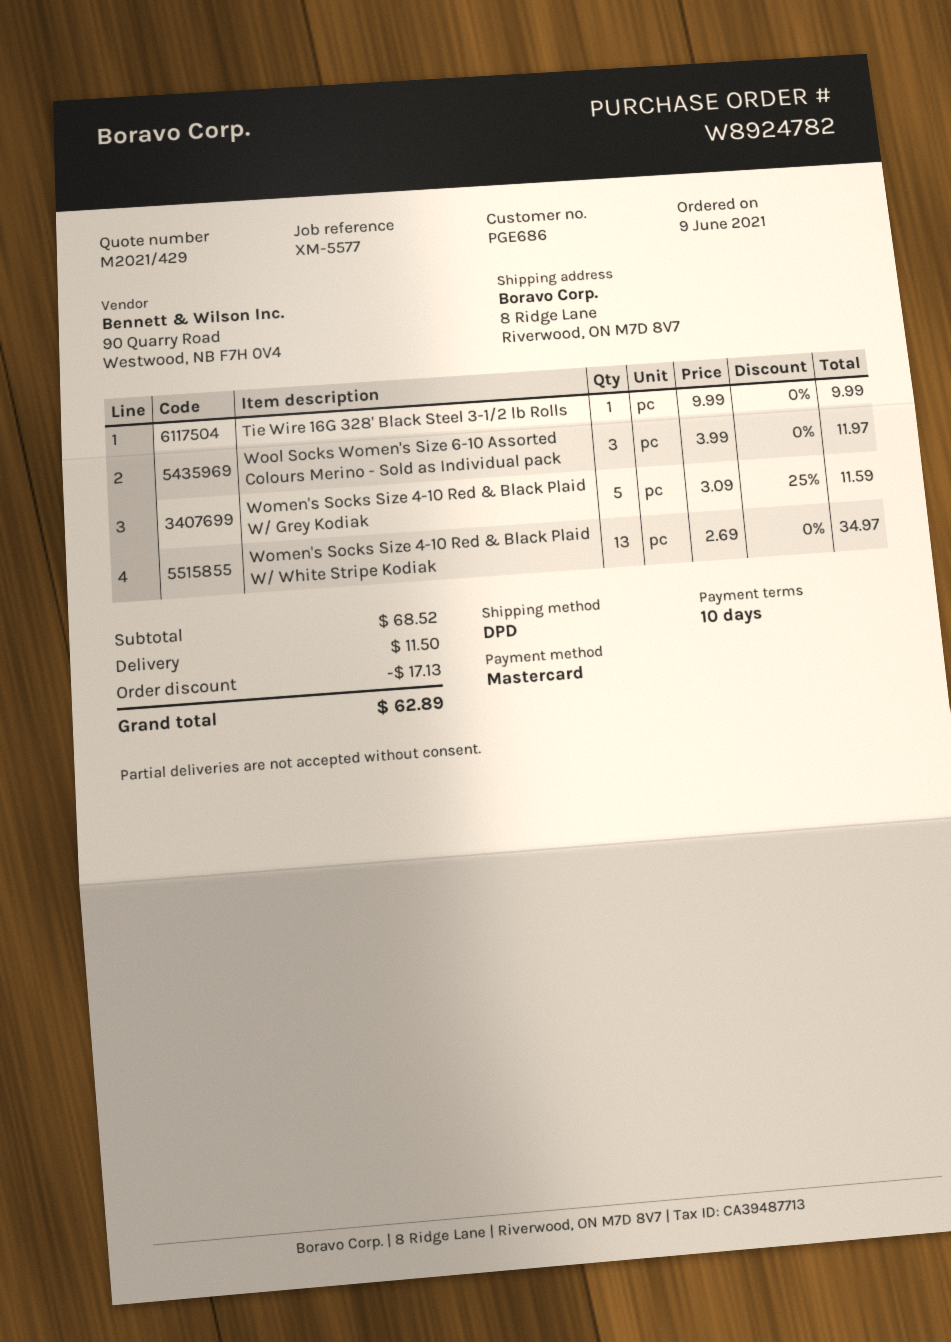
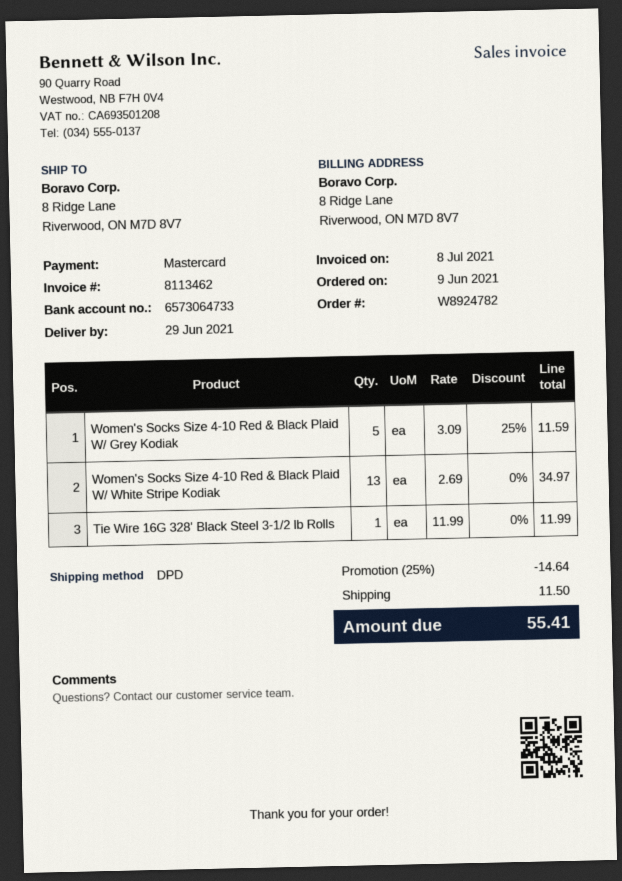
Tie Wire 16G 328' Black Steel 3-1/2 lb Rolls: 1 x 9.99 = 9.99 -> 1 x 11.99 = 11.99
Wool Socks Women's Size 6-10 Assorted Colours Merino - Sold as Individual pack: 3 x 3.99 = 11.97 -> none
discount: 17.13 -> 14.64
total: 62.89 -> 55.41

